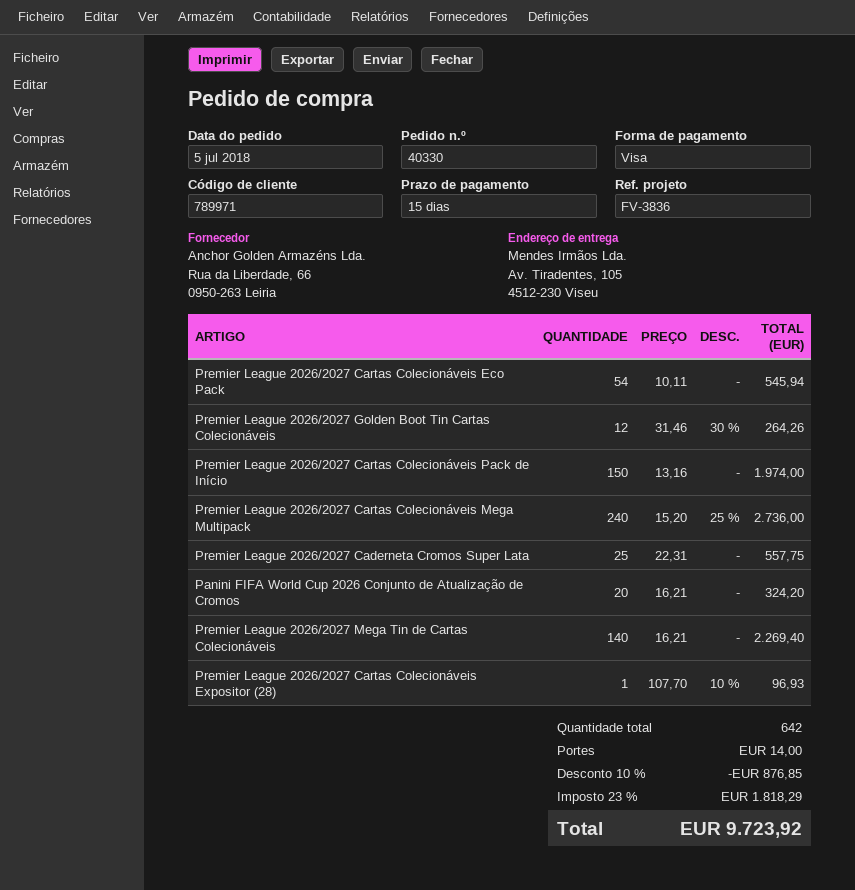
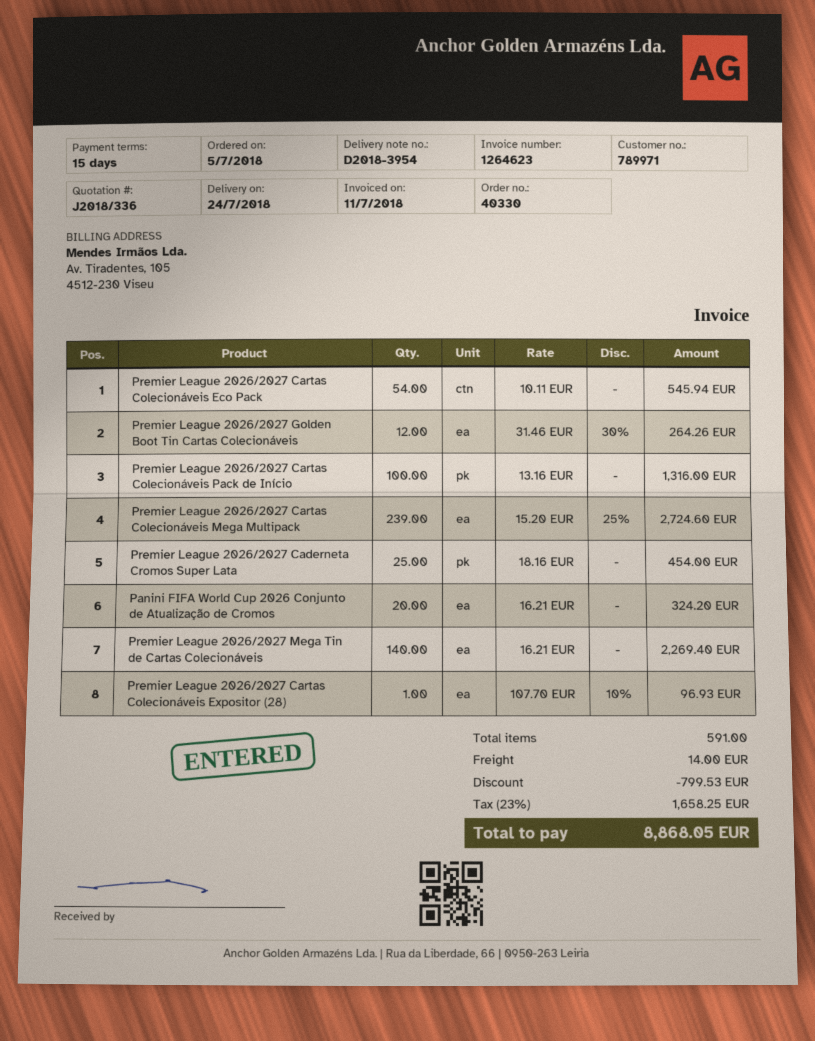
Premier League 2026/2027 Cartas Colecionáveis Pack de Início: 150 x 13.16 = 1974.00 -> 100 x 13.16 = 1316.00
Premier League 2026/2027 Cartas Colecionáveis Mega Multipack: 240 x 15.20 - 25% = 2736.00 -> 239 x 15.20 - 25% = 2724.60
Premier League 2026/2027 Caderneta Cromos Super Lata: 25 x 22.31 = 557.75 -> 25 x 18.16 = 454.00
total quantity: 642 -> 591
discount: 876.85 -> 799.53
tax: 23% = 1818.29 -> 23% = 1658.25
total: 9723.92 -> 8868.05

